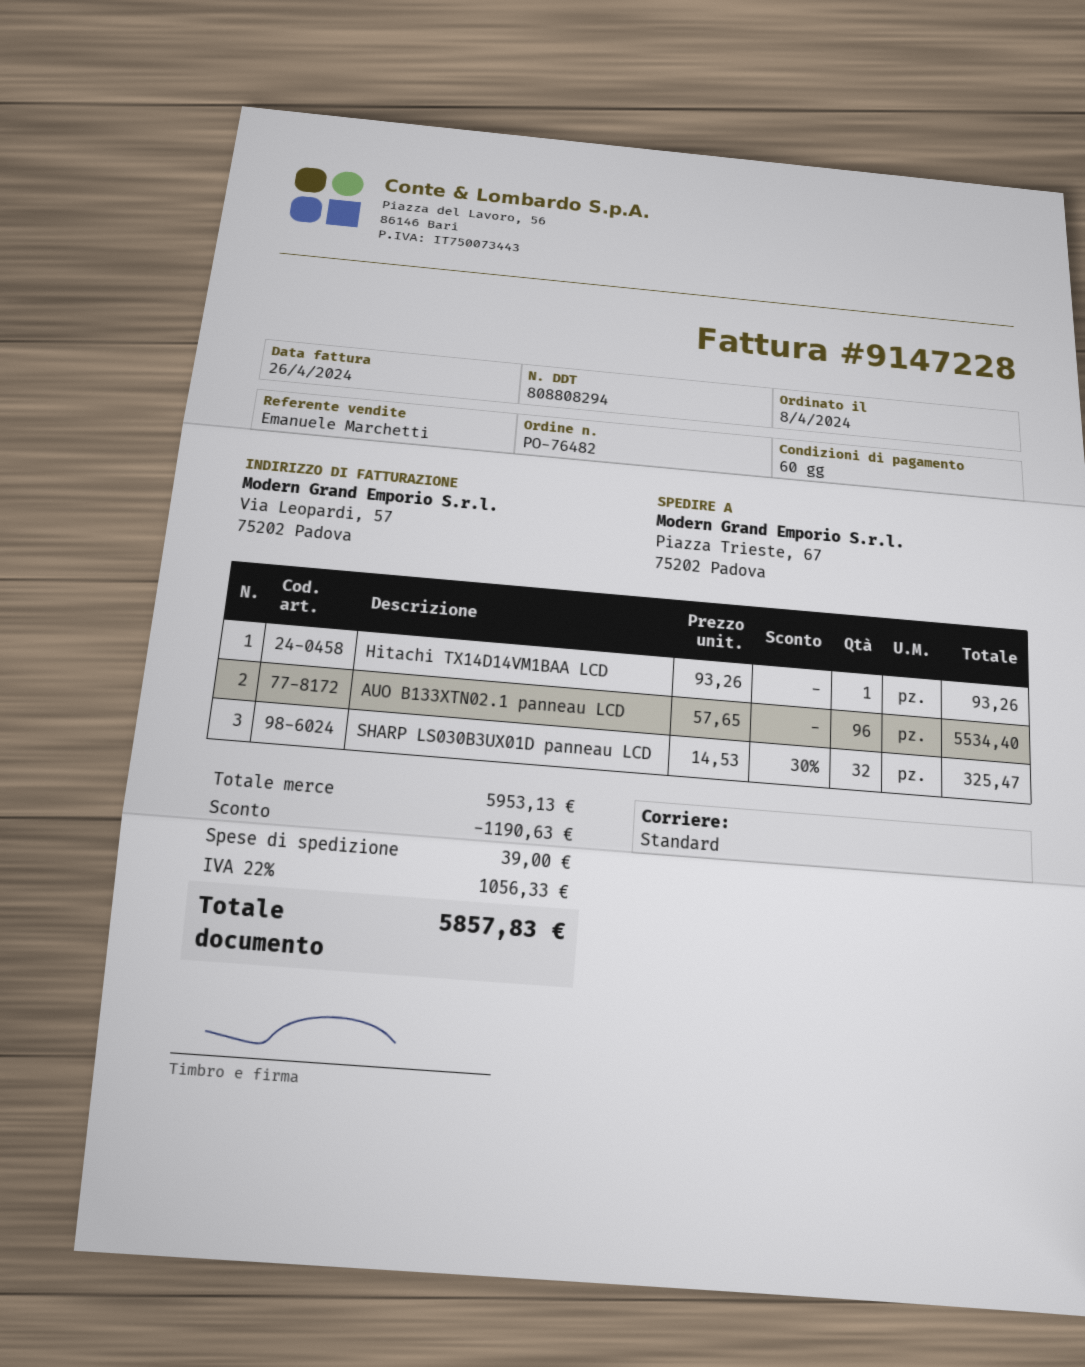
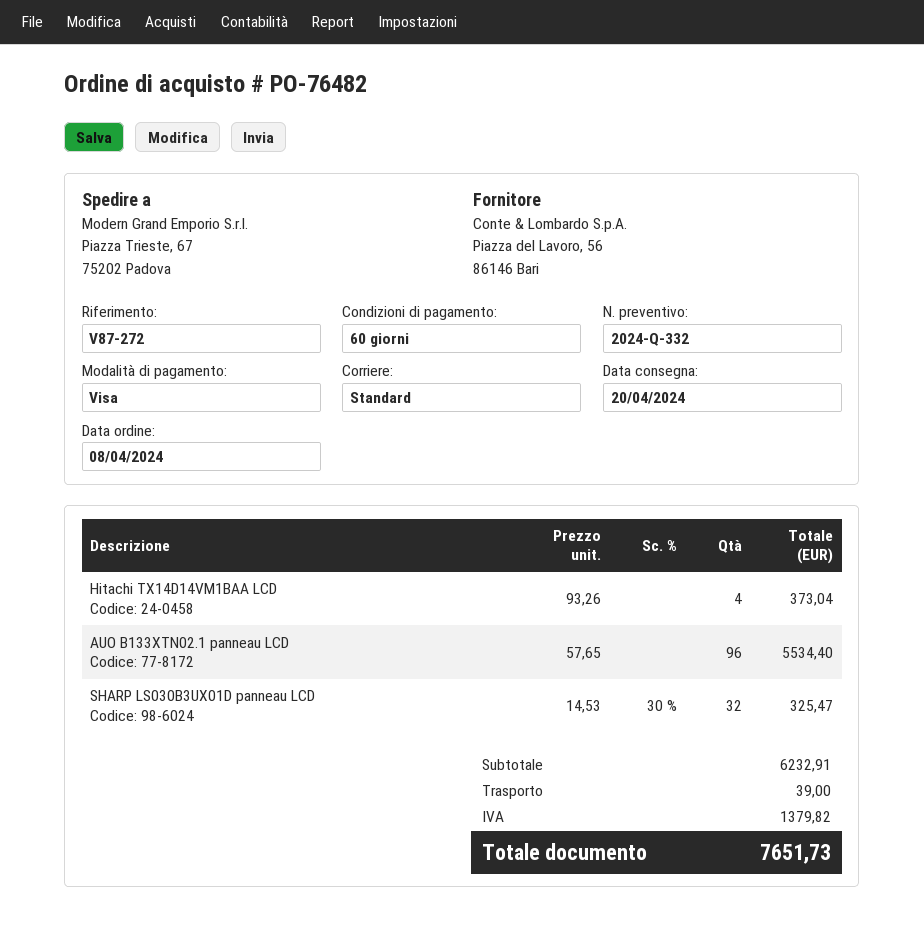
Hitachi TX14D14VM1BAA LCD: 1 x 93.26 = 93.26 -> 4 x 93.26 = 373.04
subtotal: 5953.13 -> 6232.91
discount: 1190.63 -> none
tax: 1056.33 -> 1379.82
total: 5857.83 -> 7651.73

